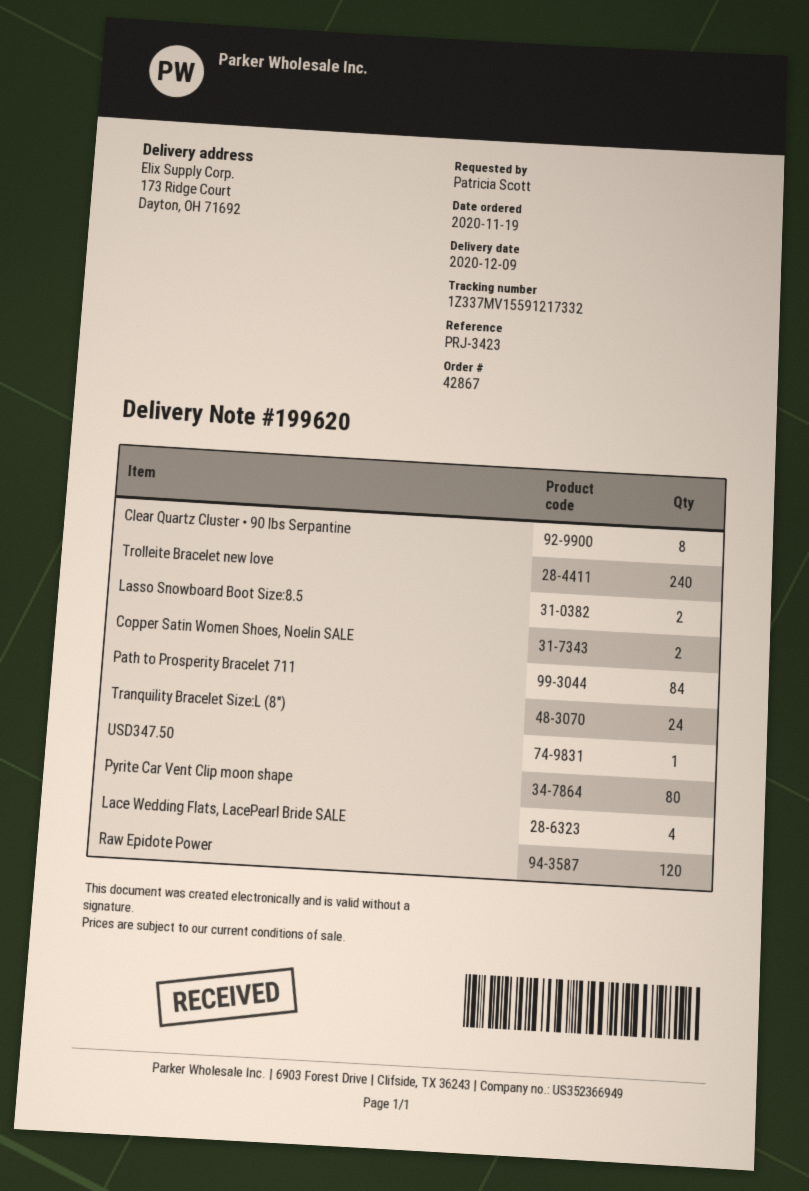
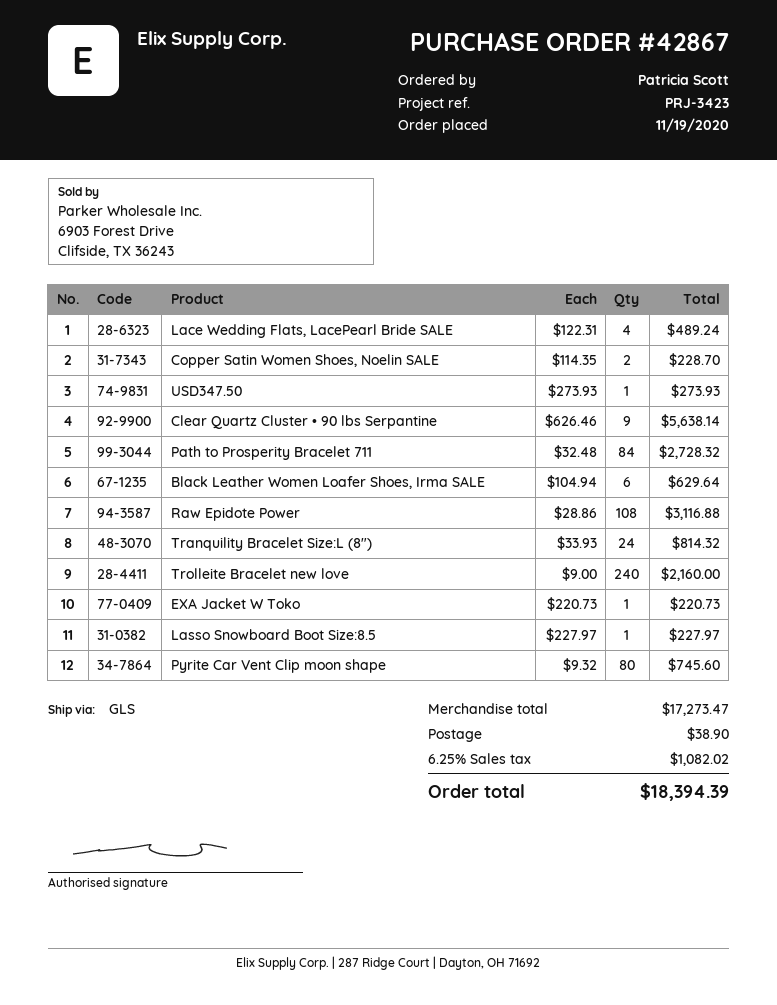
Clear Quartz Cluster • 90 lbs Serpantine: 8 -> 9
Lasso Snowboard Boot Size:8.5: 2 -> 1
Raw Epidote Power: 120 -> 108
Black Leather Women Loafer Shoes, Irma SALE: none -> 6
EXA Jacket W Toko: none -> 1

